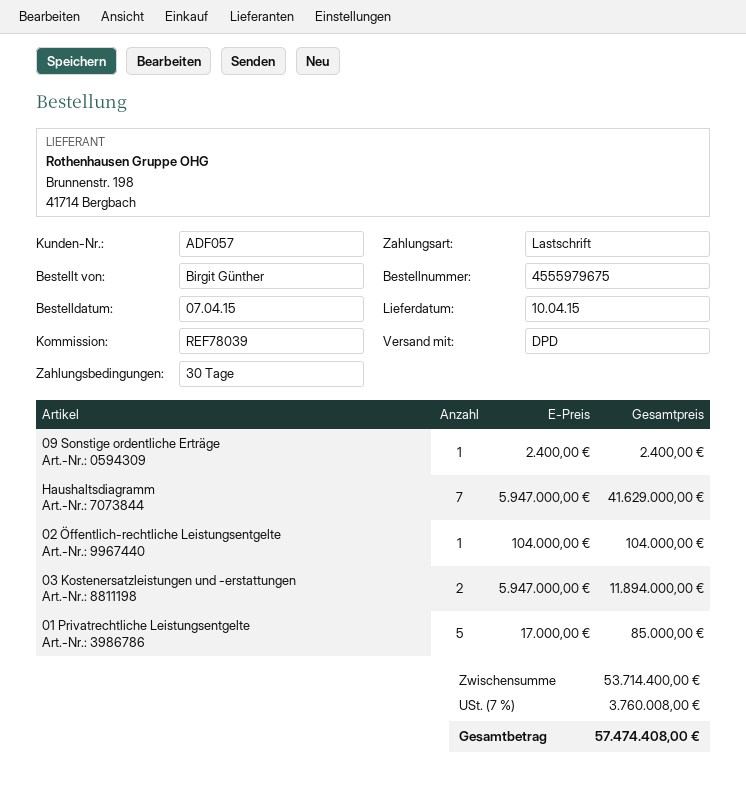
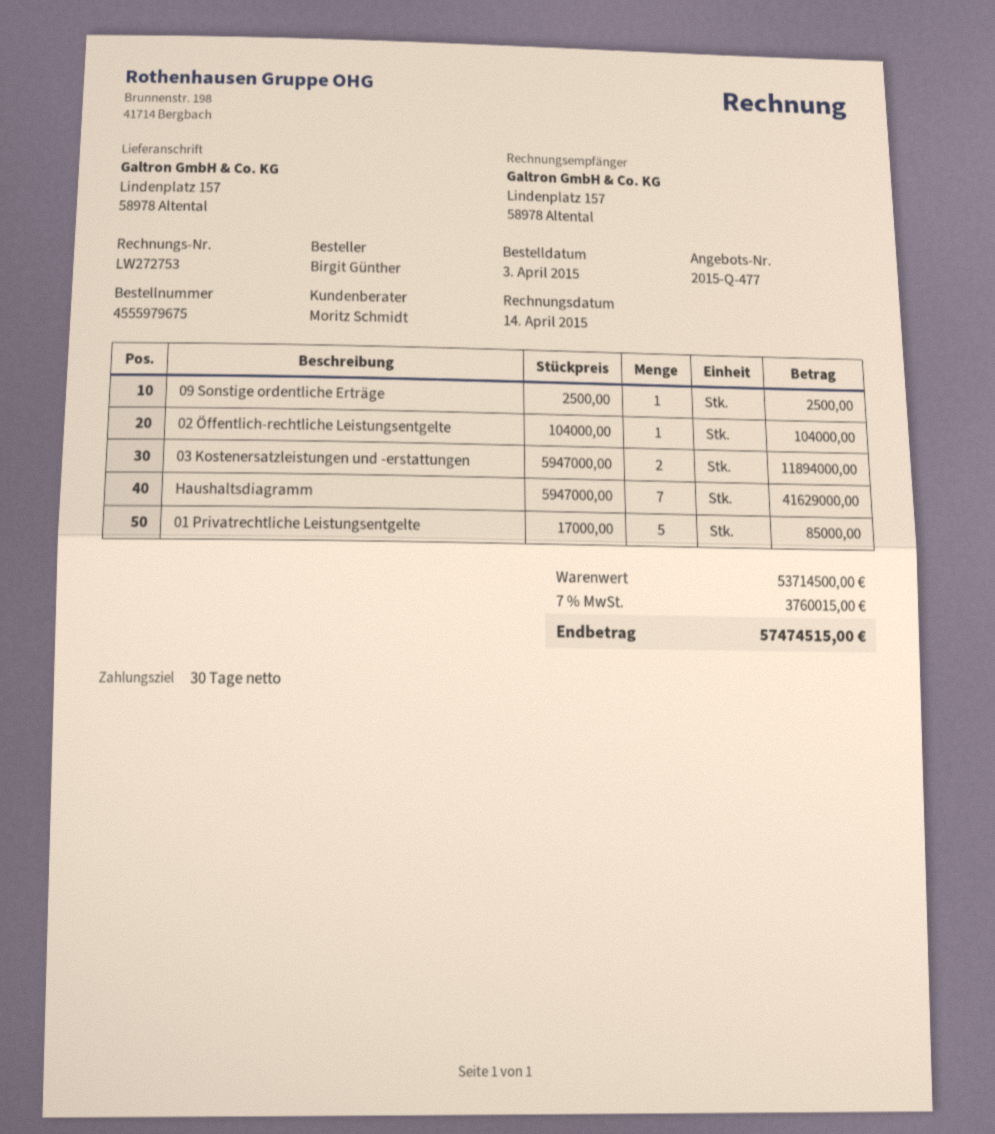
order date: 2015-04-07 -> 2015-04-03
09 Sonstige ordentliche Erträge: 1 x 2400.00 = 2400.00 -> 1 x 2500.00 = 2500.00
subtotal: 53714400.00 -> 53714500.00
tax: 7% = 3760008.00 -> 7% = 3760015.00
total: 57474408.00 -> 57474515.00

